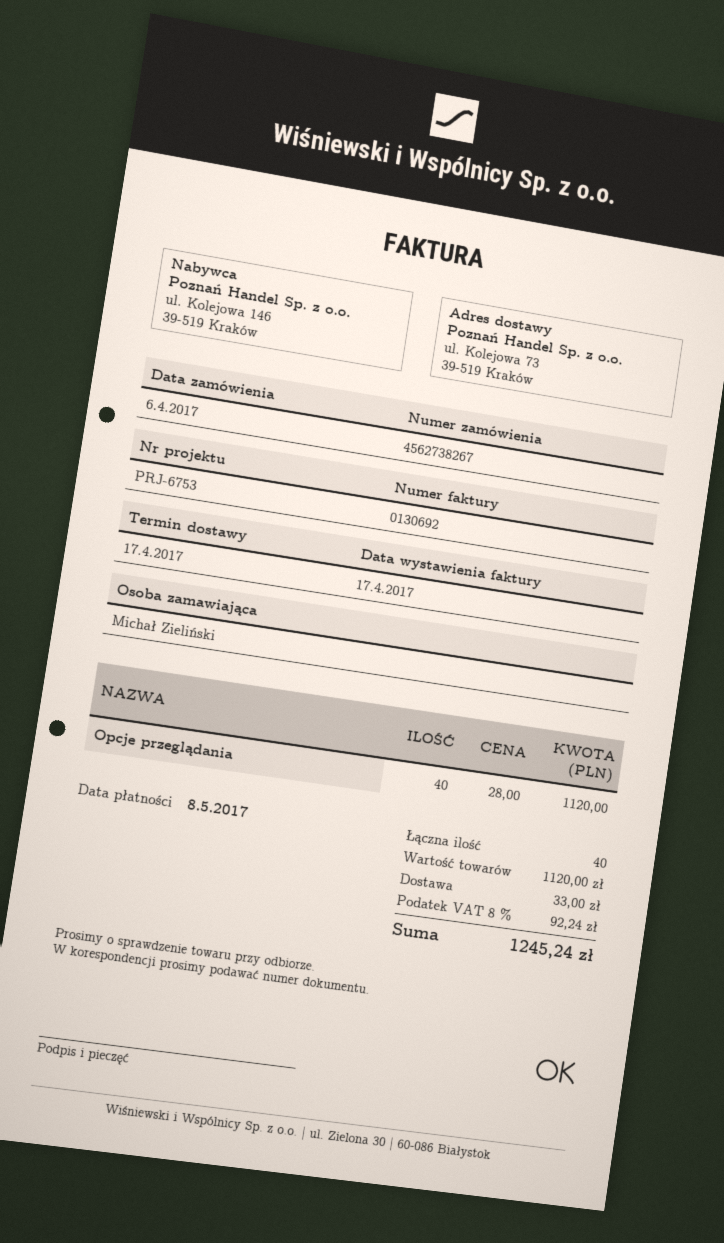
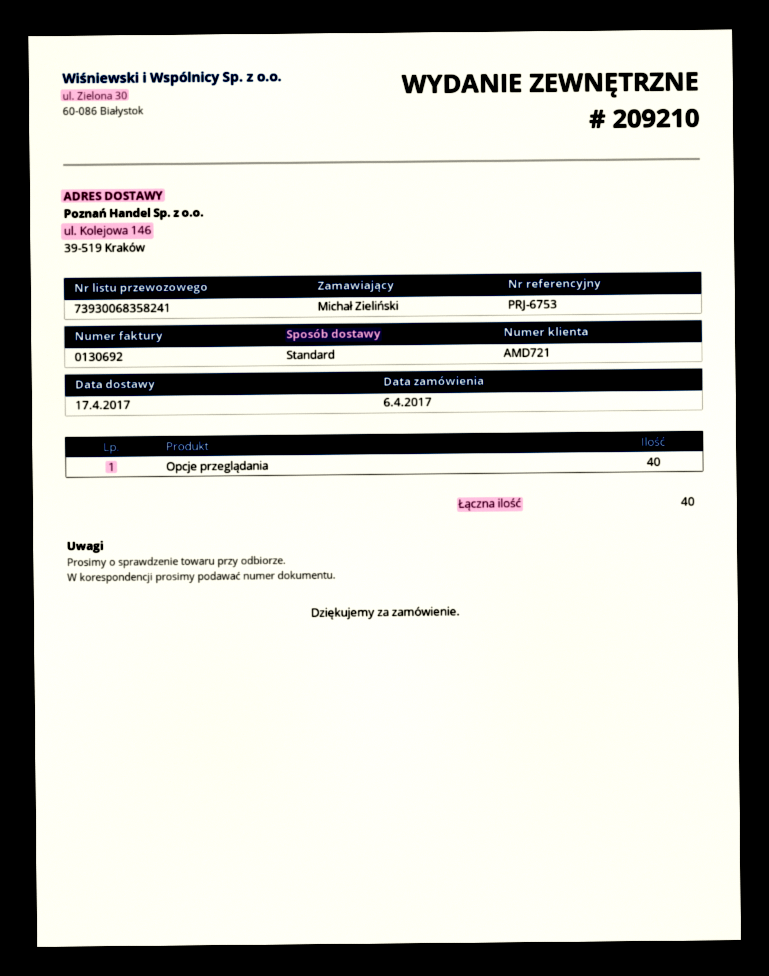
ship to: ul. Kolejowa 73, 39-519 Kraków -> ul. Kolejowa 146, 39-519 Kraków

